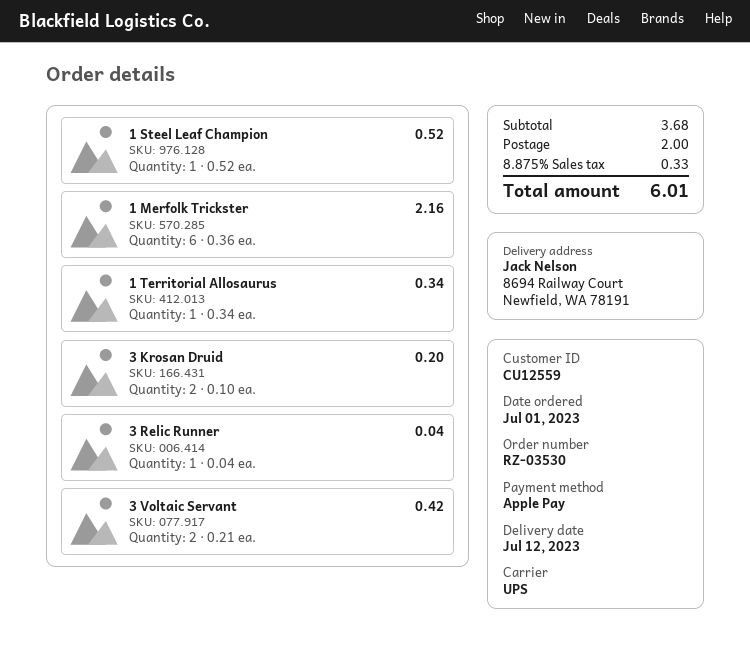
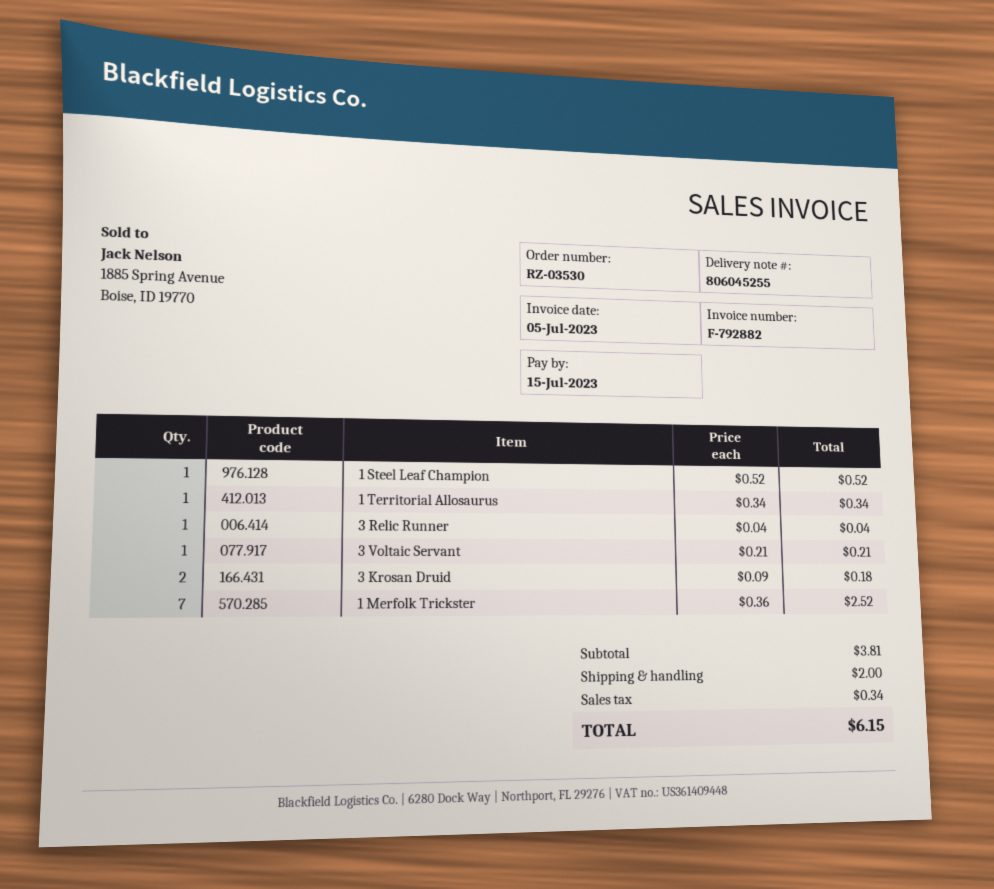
1 Merfolk Trickster: 6 x 0.36 = 2.16 -> 7 x 0.36 = 2.52
3 Krosan Druid: 2 x 0.10 = 0.20 -> 2 x 0.09 = 0.18
3 Voltaic Servant: 2 x 0.21 = 0.42 -> 1 x 0.21 = 0.21
subtotal: 3.68 -> 3.81
tax: 0.33 -> 0.34
total: 6.01 -> 6.15

